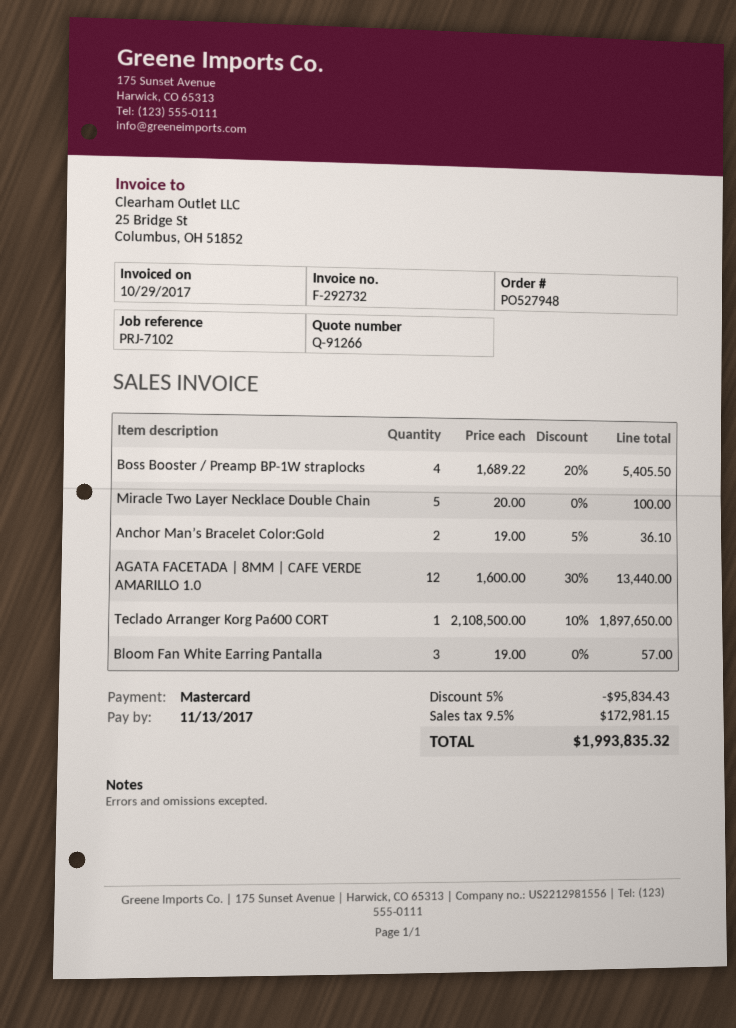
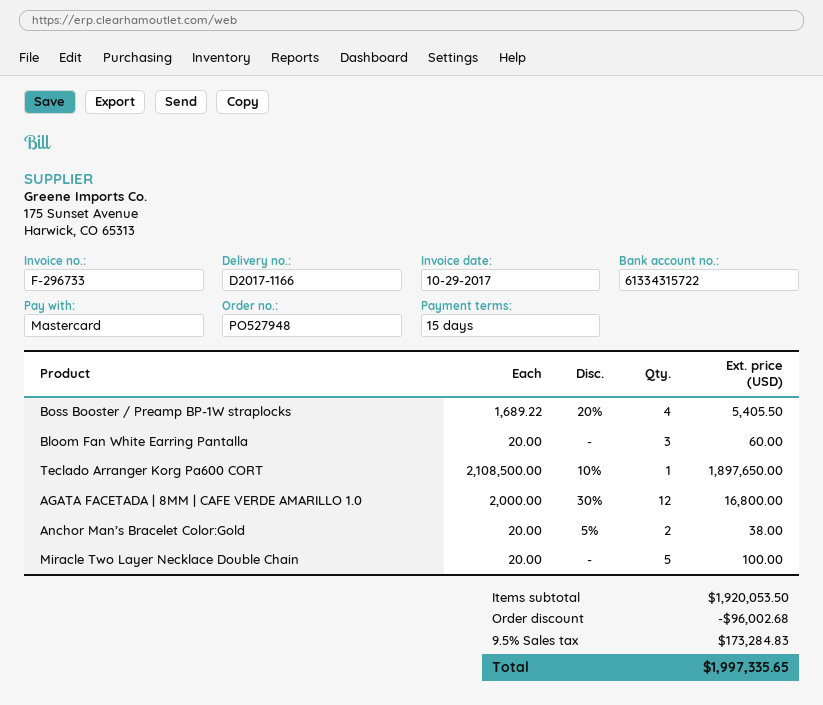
invoice number: F-292732 -> F-296733
Anchor Man’s Bracelet Color:Gold: 2 x 19.00 - 5% = 36.10 -> 2 x 20.00 - 5% = 38.00
AGATA FACETADA | 8MM | CAFE VERDE AMARILLO 1.0: 12 x 1600.00 - 30% = 13440.00 -> 12 x 2000.00 - 30% = 16800.00
Bloom Fan White Earring Pantalla: 3 x 19.00 = 57.00 -> 3 x 20.00 = 60.00
discount: 95834.43 -> 96002.68
tax: 9.5% = 172981.15 -> 9.5% = 173284.83
total: 1993835.32 -> 1997335.65

